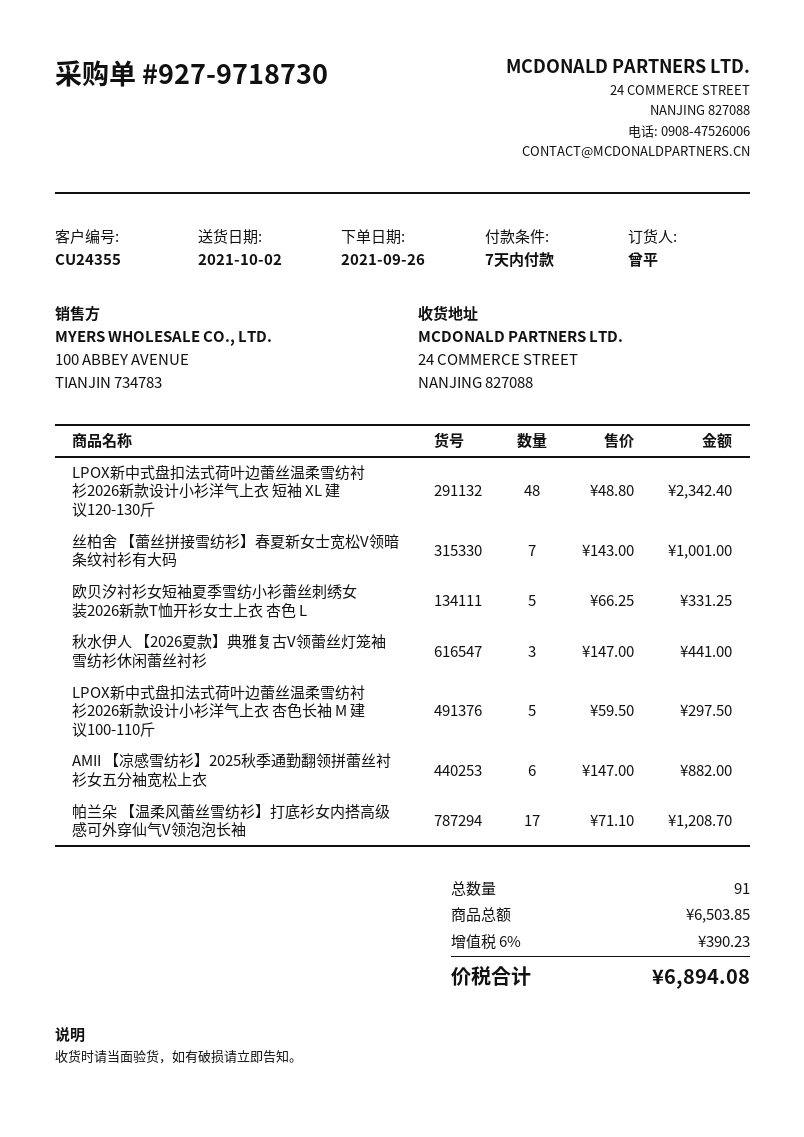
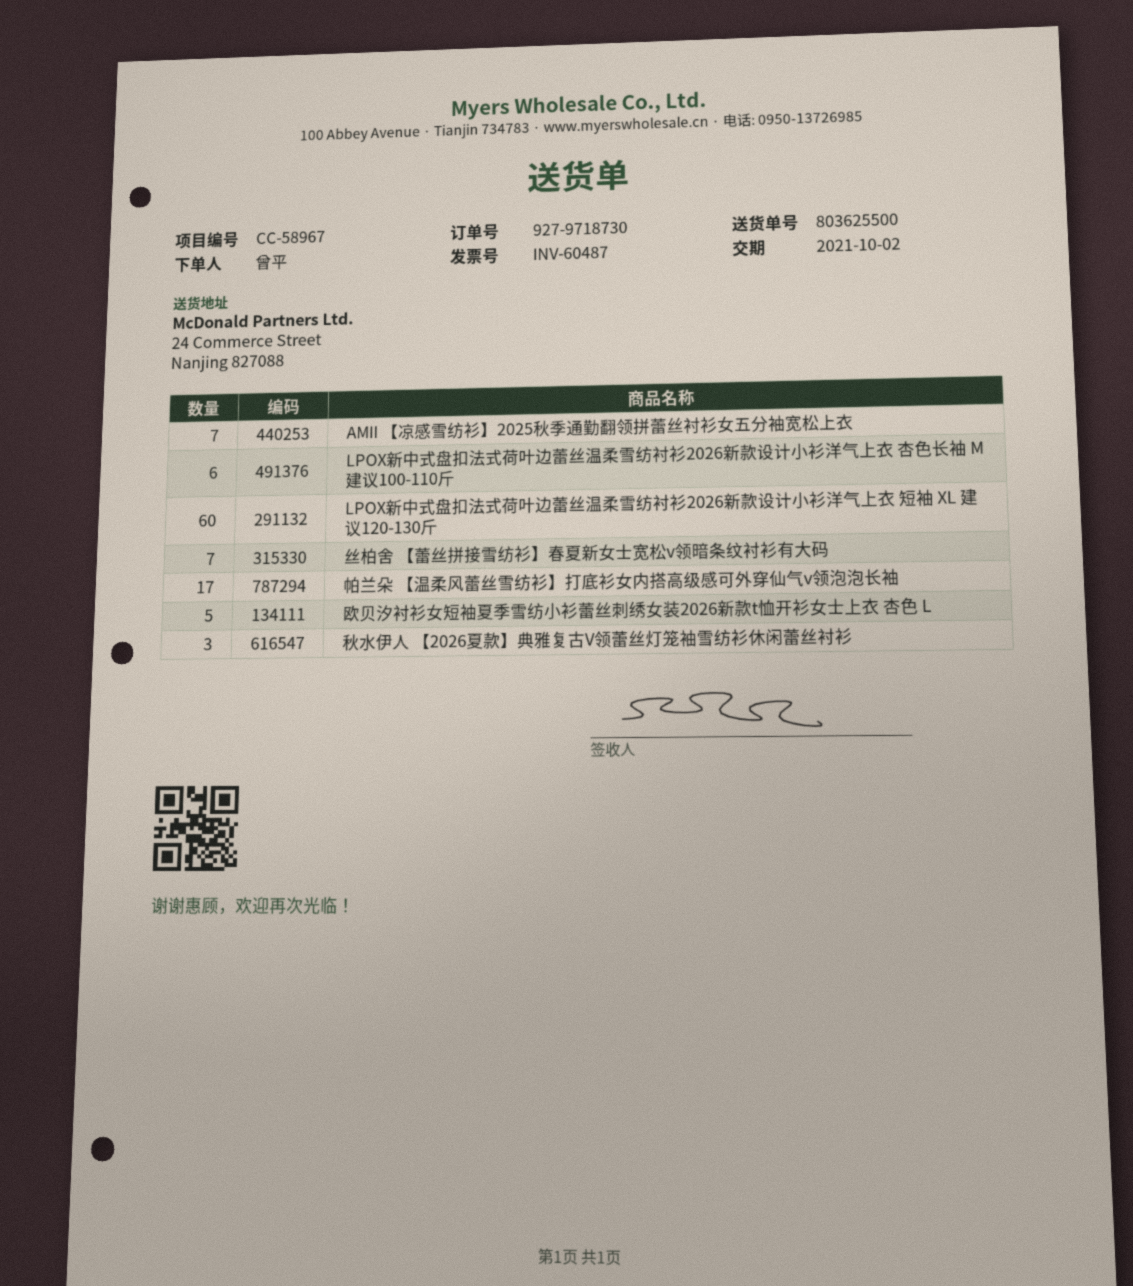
LPOX新中式盘扣法式荷叶边蕾丝温柔雪纺衬衫2026新款设计小衫洋气上衣 短袖 XL 建议120-130斤: 48 -> 60
LPOX新中式盘扣法式荷叶边蕾丝温柔雪纺衬衫2026新款设计小衫洋气上衣 杏色长袖 M 建议100-110斤: 5 -> 6
AMII 【凉感雪纺衫】2025秋季通勤翻领拼蕾丝衬衫女五分袖宽松上衣: 6 -> 7

